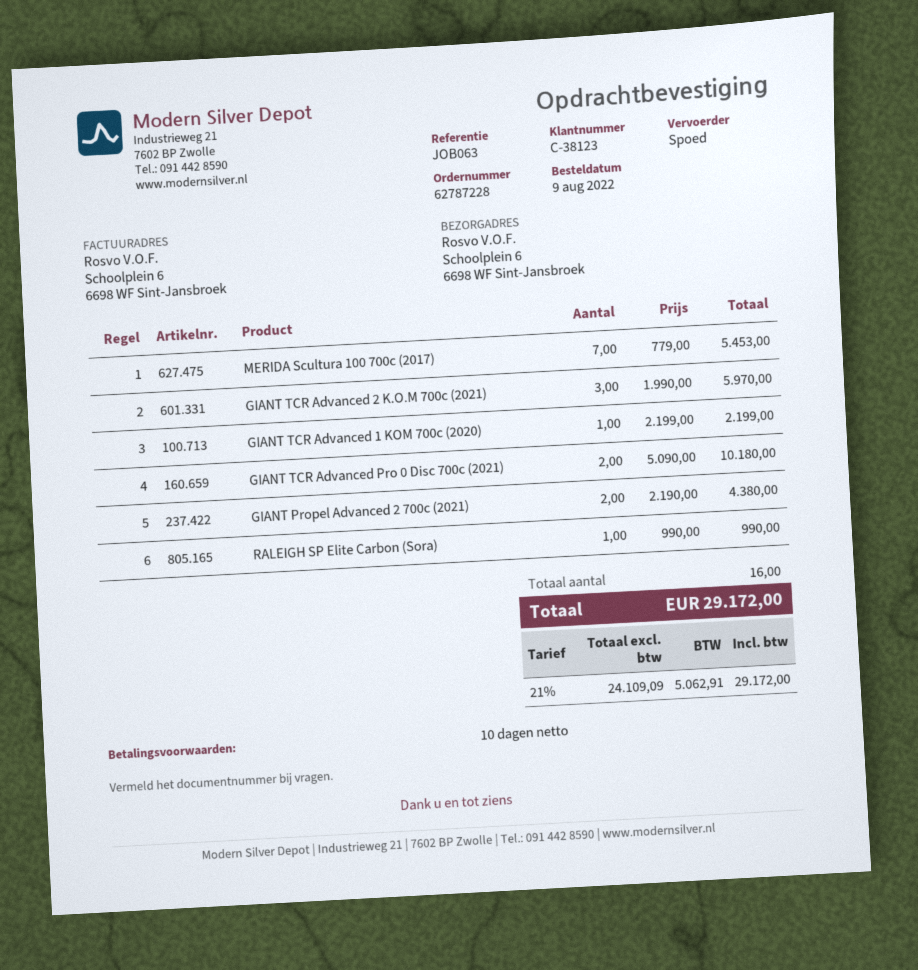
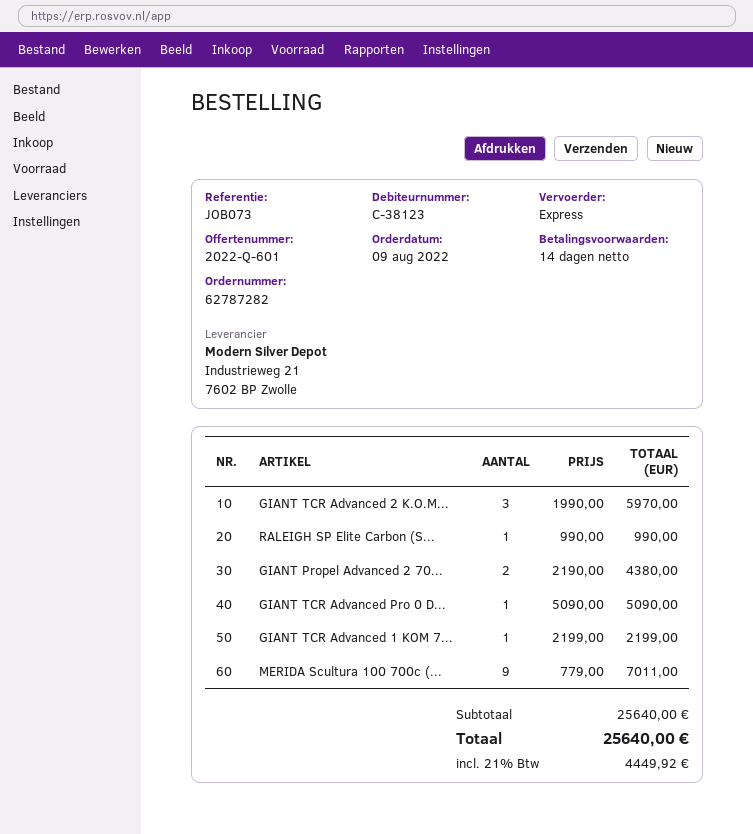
order number: 62787228 -> 62787282
payment terms: 10 days -> 14 days
reference: JOB063 -> JOB073
MERIDA Scultura 100 700c (2017): 7 x 779.00 = 5453.00 -> 9 x 779.00 = 7011.00
GIANT TCR Advanced Pro 0 Disc 700c (2021): 2 x 5090.00 = 10180.00 -> 1 x 5090.00 = 5090.00
tax: 21% = 5062.91 -> 21% = 4449.92
total: 29172.00 -> 25640.00

